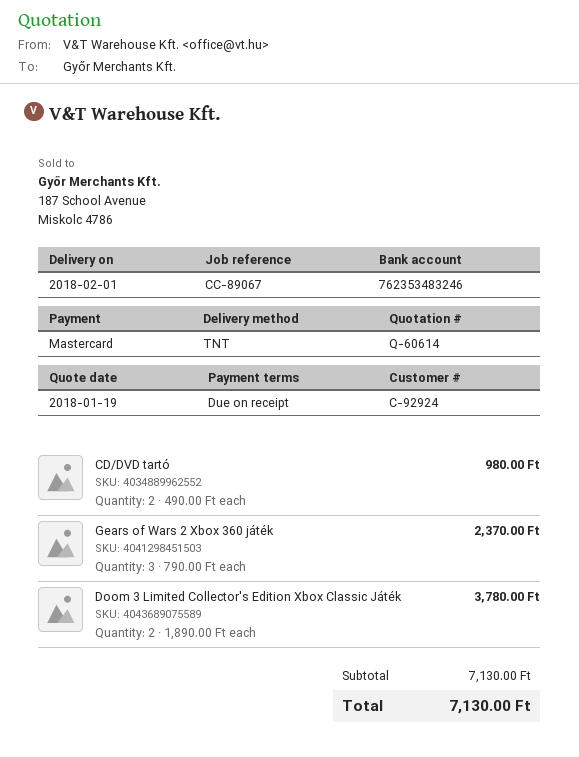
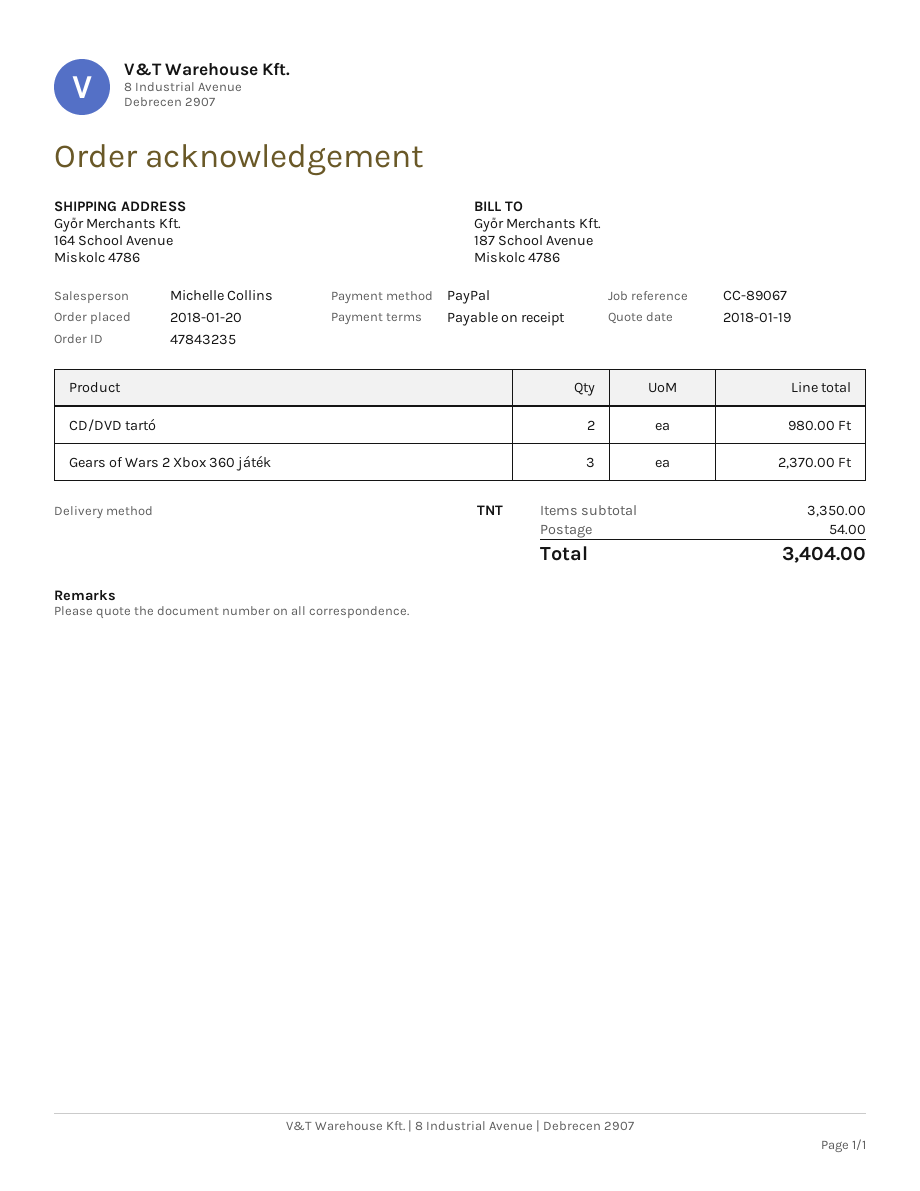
payment method: Mastercard -> PayPal
Doom 3 Limited Collector's Edition Xbox Classic Játék: 2 for 3780.00 -> none
subtotal: 7130.00 -> 3350.00
shipping: none -> 54.00
total: 7130.00 -> 3404.00

